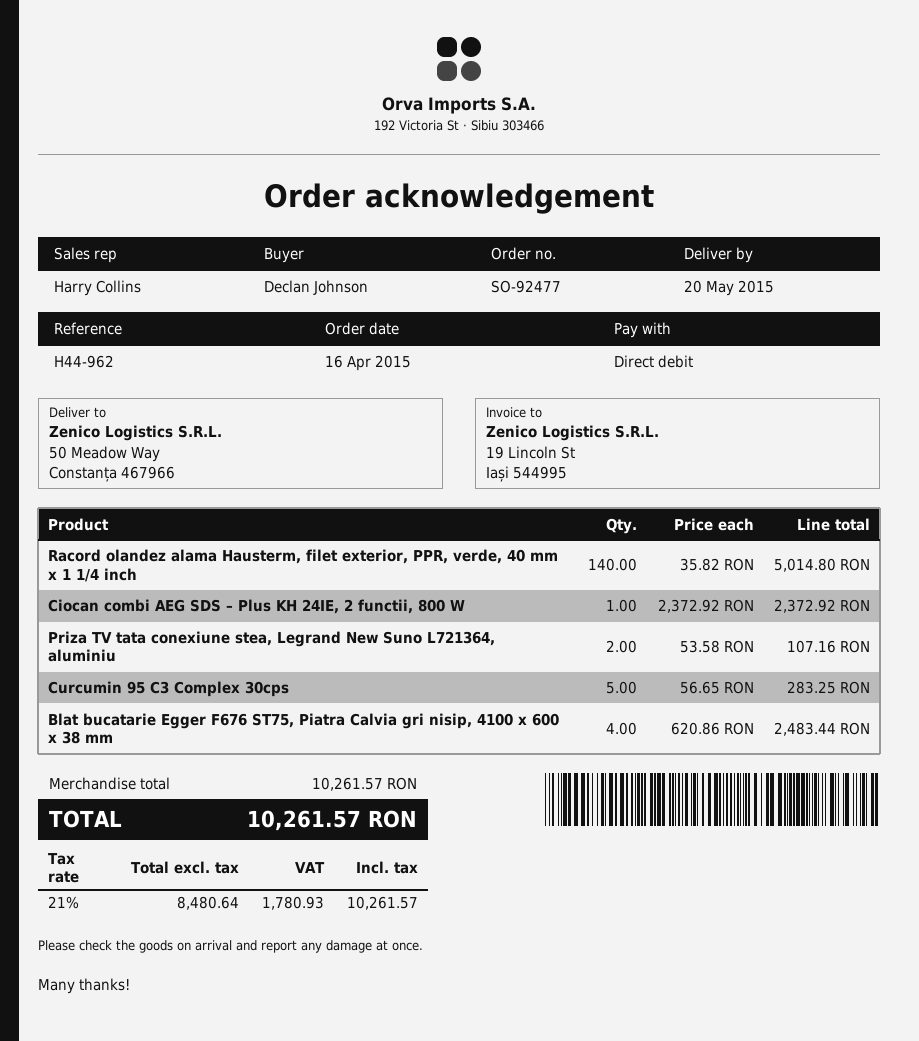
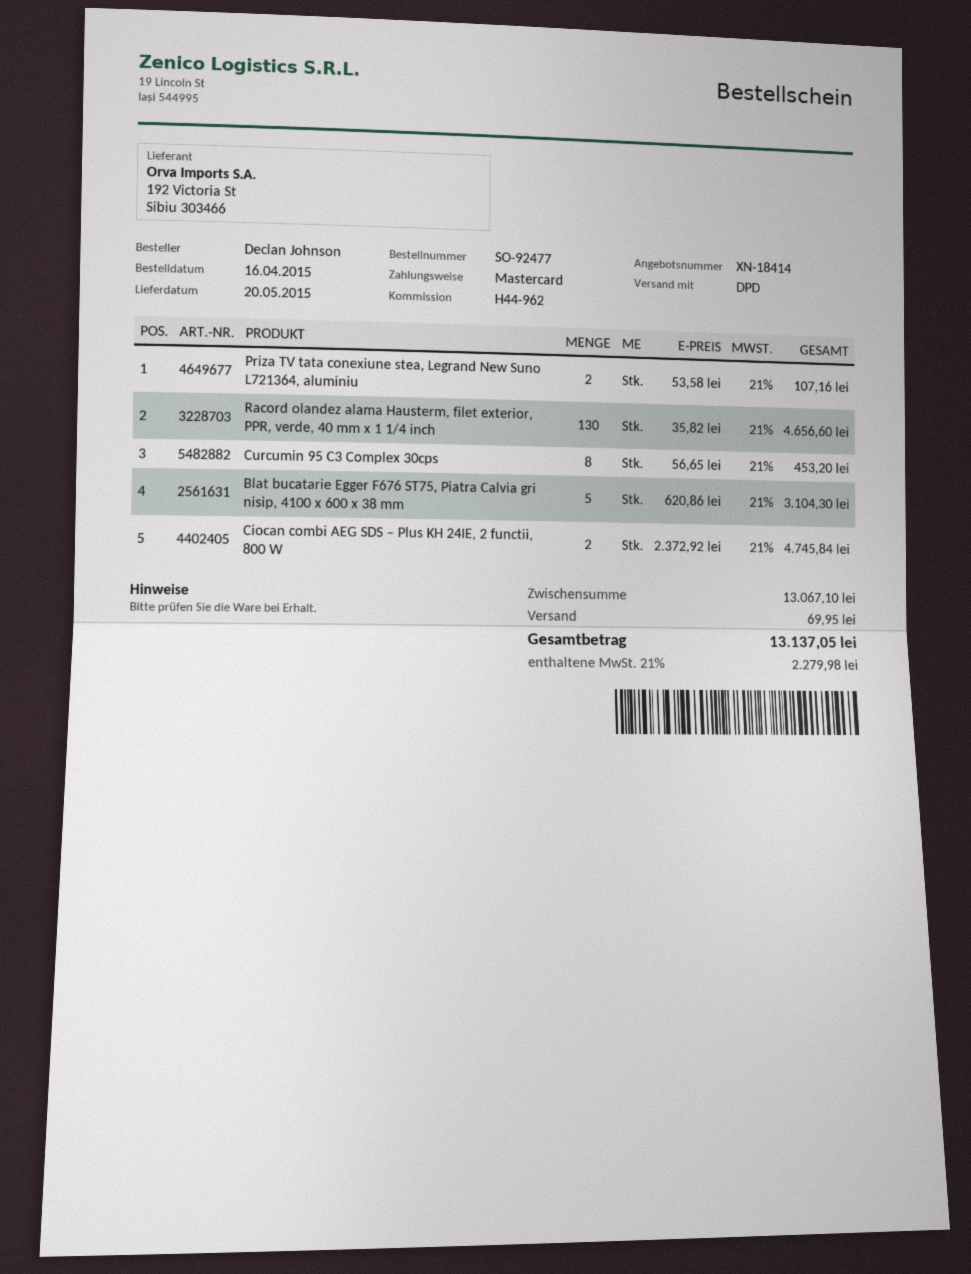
payment method: direct debit -> Mastercard
Racord olandez alama Hausterm, filet exterior, PPR, verde, 40 mm x 1 1/4 inch: 140 x 35.82 = 5014.80 -> 130 x 35.82 = 4656.60
Ciocan combi AEG SDS – Plus KH 24IE, 2 functii, 800 W: 1 x 2372.92 = 2372.92 -> 2 x 2372.92 = 4745.84
Curcumin 95 C3 Complex 30cps: 5 x 56.65 = 283.25 -> 8 x 56.65 = 453.20
Blat bucatarie Egger F676 ST75, Piatra Calvia gri nisip, 4100 x 600 x 38 mm: 4 x 620.86 = 2483.44 -> 5 x 620.86 = 3104.30
subtotal: 10261.57 -> 13067.10
shipping: none -> 69.95
tax: 21% = 1780.93 -> 21% = 2279.98
total: 10261.57 -> 13137.05

